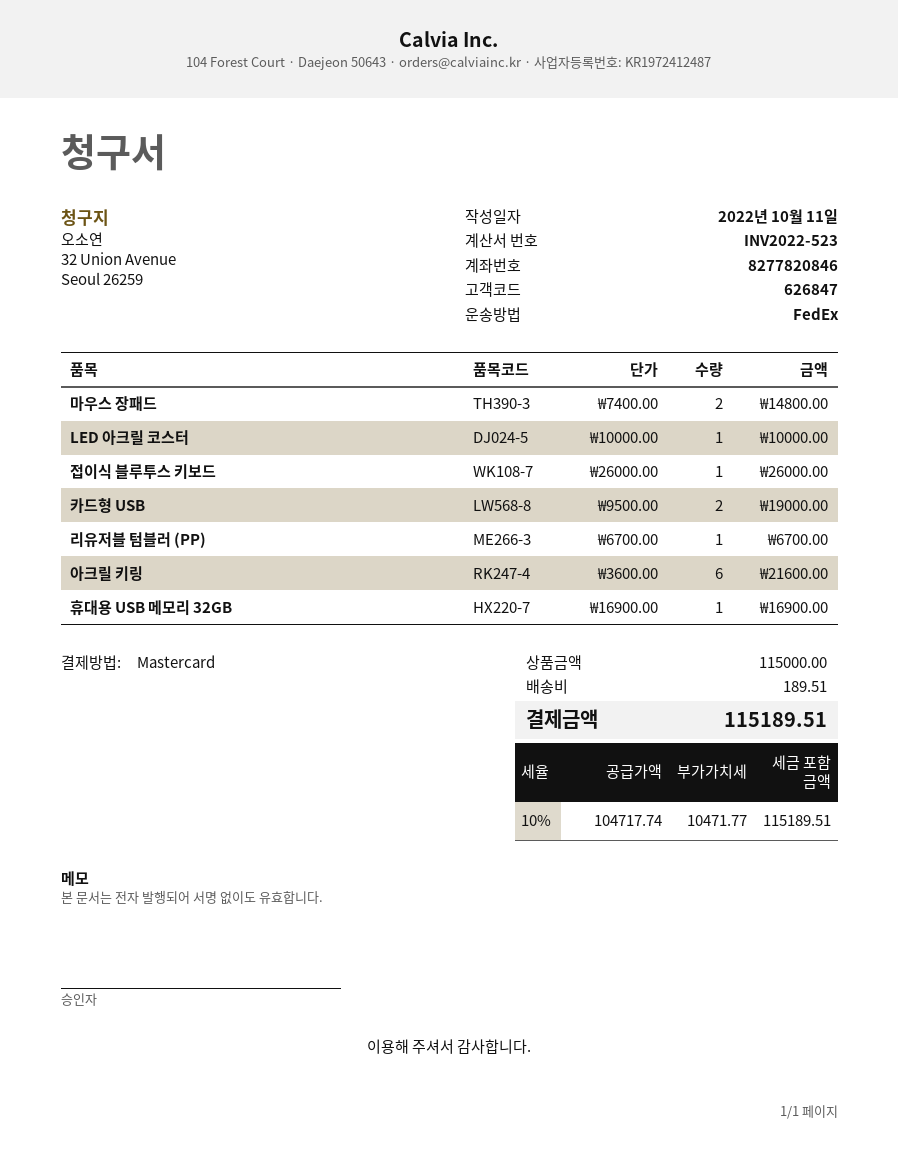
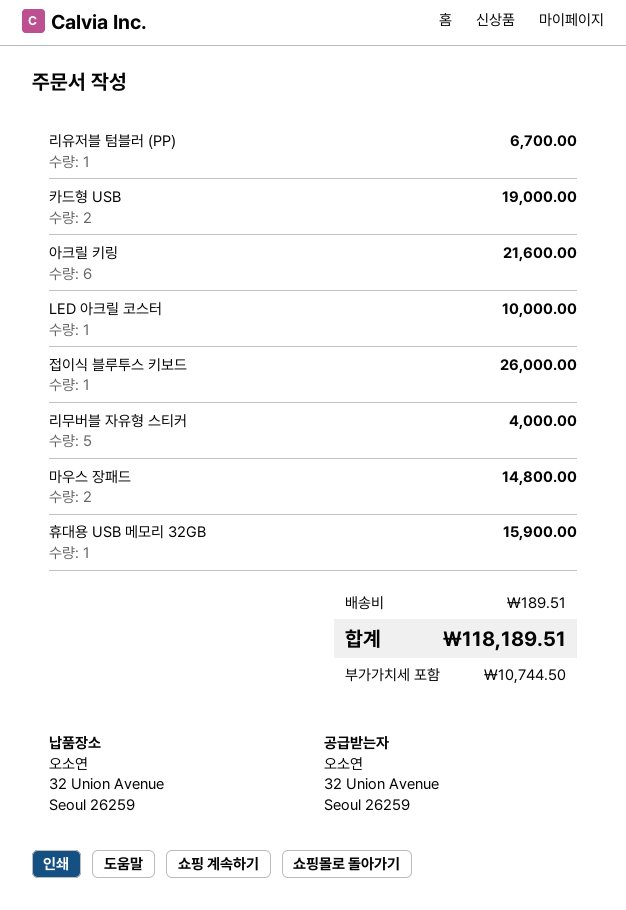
휴대용 USB 메모리 32GB: 1 for 16900.00 -> 1 for 15900.00
리무버블 자유형 스티커: none -> 5 for 4000.00
tax: 10471.77 -> 10744.50
total: 115189.51 -> 118189.51

